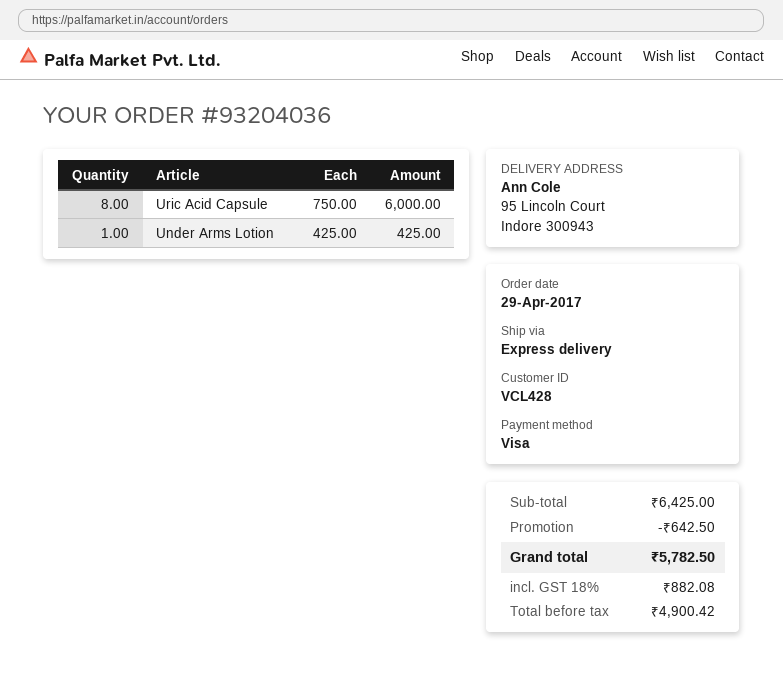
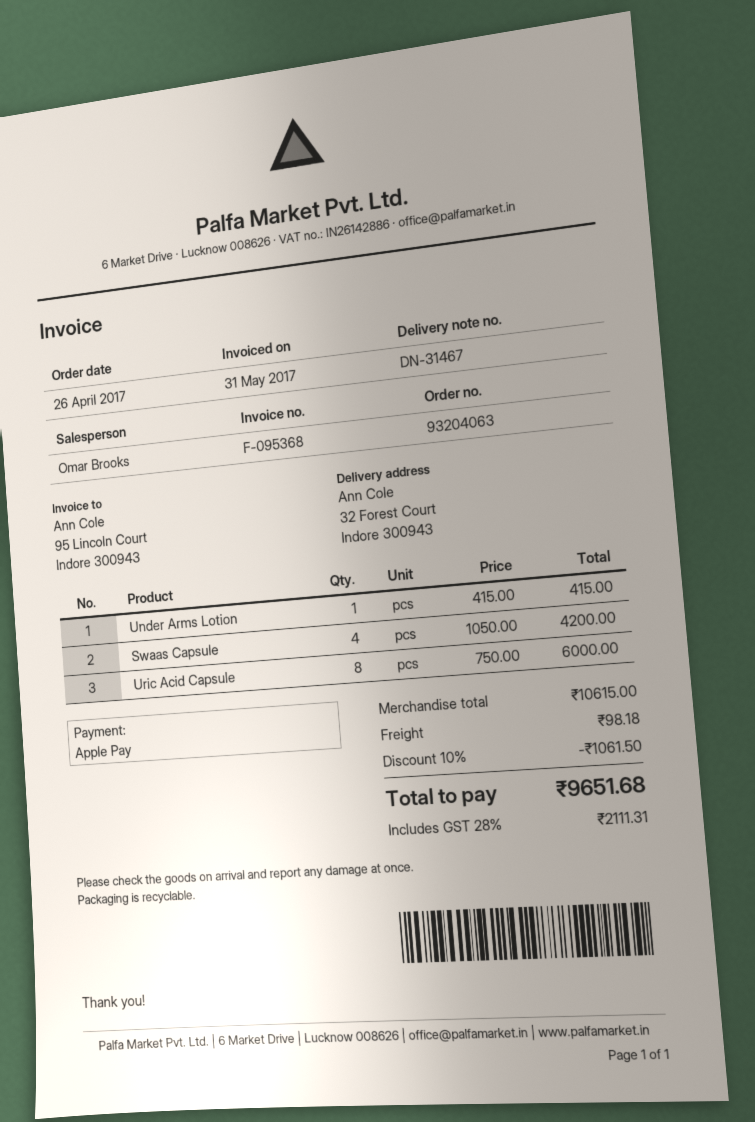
order number: 93204036 -> 93204063
order date: 2017-04-29 -> 2017-04-26
payment method: Visa -> Apple Pay
ship to: 95 Lincoln Court, Indore 300943 -> 32 Forest Court, Indore 300943
Under Arms Lotion: 1 x 425.00 = 425.00 -> 1 x 415.00 = 415.00
Swaas Capsule: none -> 4 x 1050.00 = 4200.00
subtotal: 6425.00 -> 10615.00
discount: 642.50 -> 1061.50
shipping: none -> 98.18
tax: 18% = 882.08 -> 28% = 2111.31
total: 5782.50 -> 9651.68

